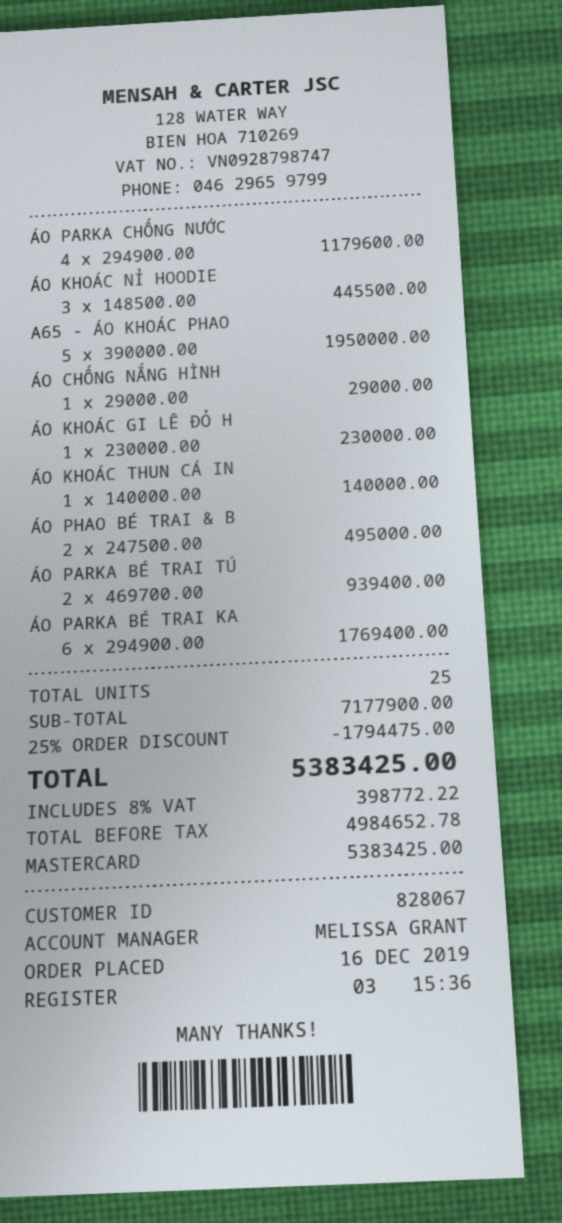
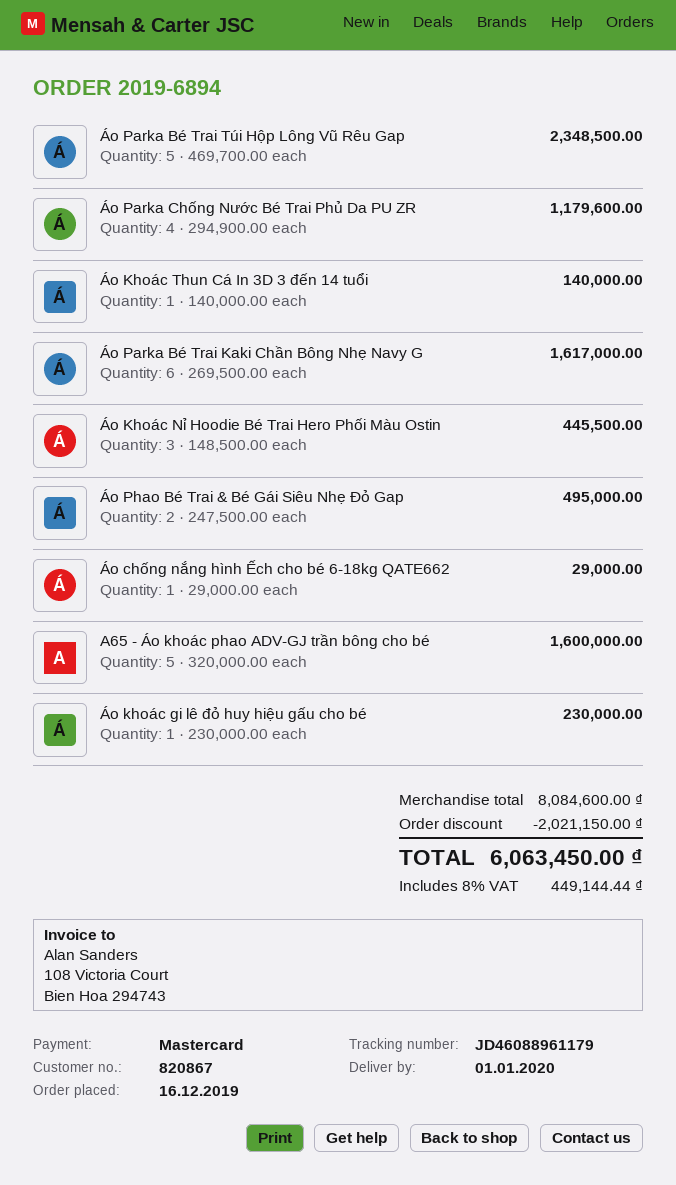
customer number: 828067 -> 820867
A65 - ÁO KHOÁC PHAO: 5 x 390000.00 = 1950000.00 -> 5 x 320000.00 = 1600000.00
ÁO PARKA BÉ TRAI TÚ: 2 x 469700.00 = 939400.00 -> 5 x 469700.00 = 2348500.00
ÁO PARKA BÉ TRAI KA: 6 x 294900.00 = 1769400.00 -> 6 x 269500.00 = 1617000.00
subtotal: 7177900.00 -> 8084600.00
discount: 1794475.00 -> 2021150.00
tax: 8% = 398772.22 -> 8% = 449144.44
total: 5383425.00 -> 6063450.00

